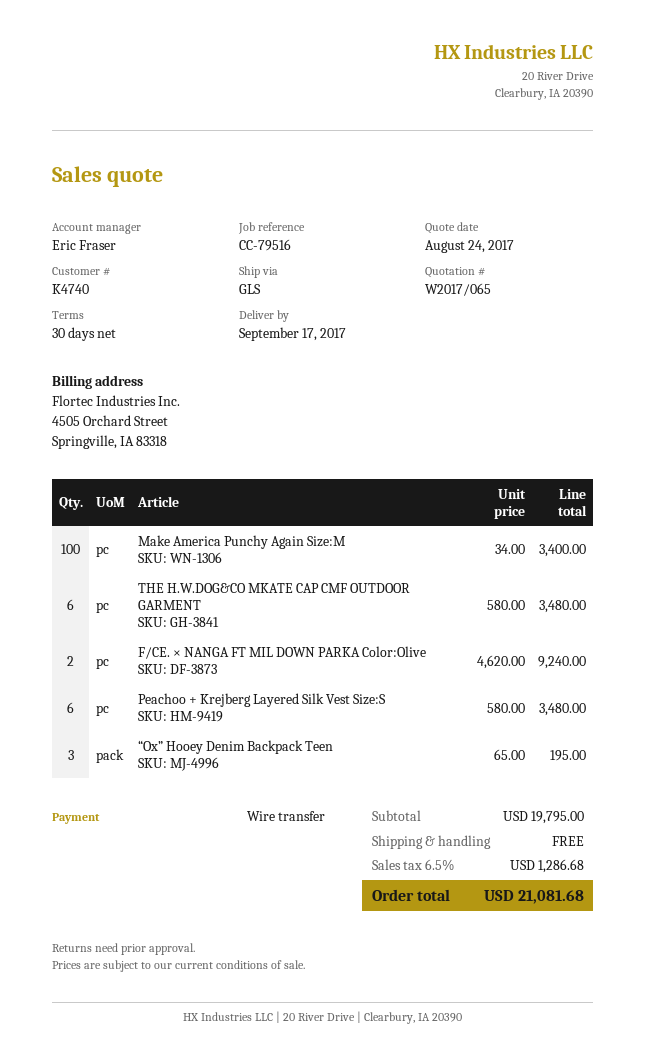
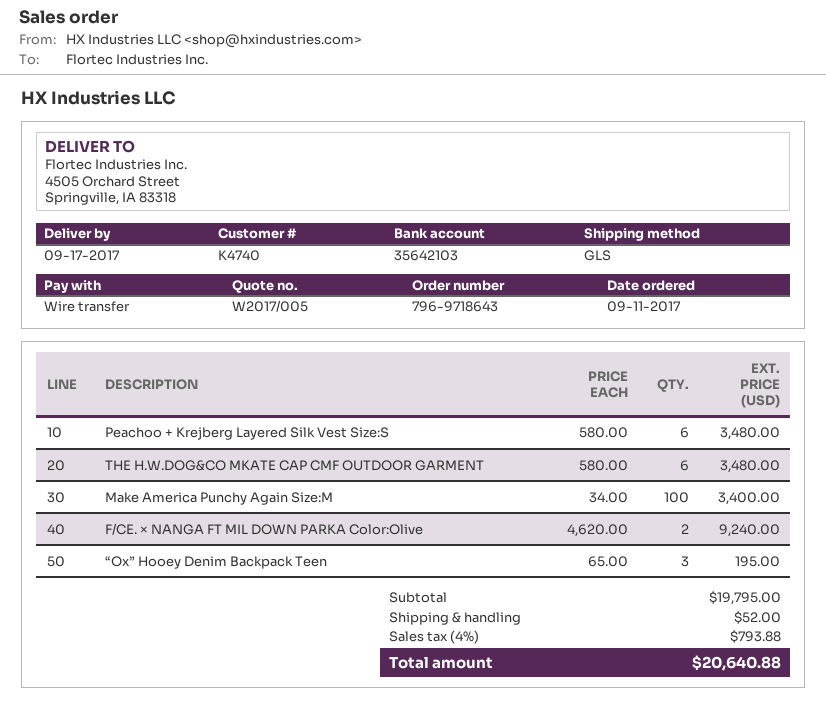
quote number: W2017/065 -> W2017/005
shipping: 0.00 -> 52.00
tax: 6.5% = 1286.68 -> 4% = 793.88
total: 21081.68 -> 20640.88

